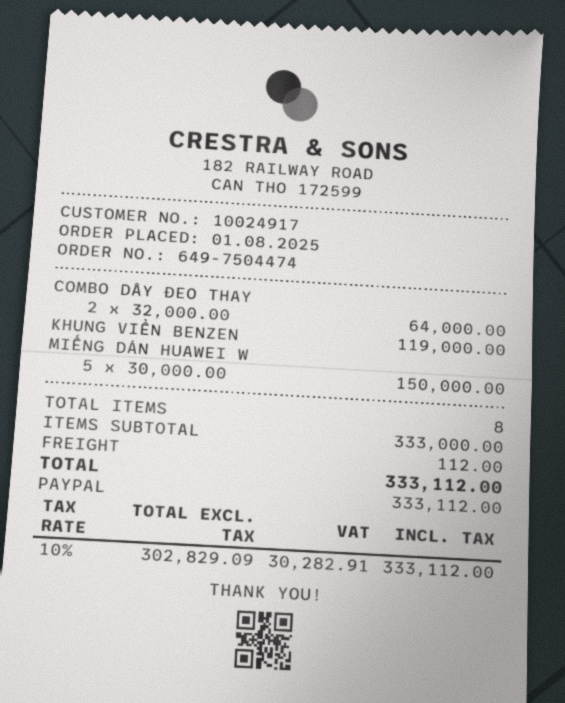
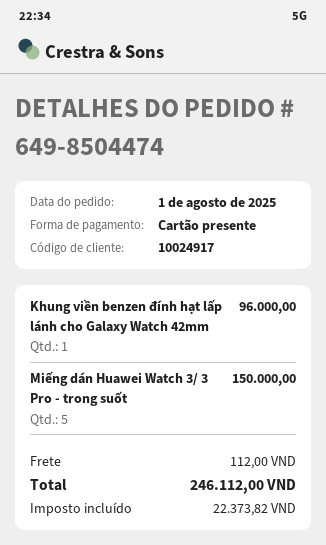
order number: 649-7504474 -> 649-8504474
payment method: PayPal -> gift card
COMBO DÂY ĐEO THAY: 2 for 64000.00 -> none
KHUNG VIỀN BENZEN: 1 for 119000.00 -> 1 for 96000.00
tax: 30282.91 -> 22373.82
total: 333112.00 -> 246112.00

